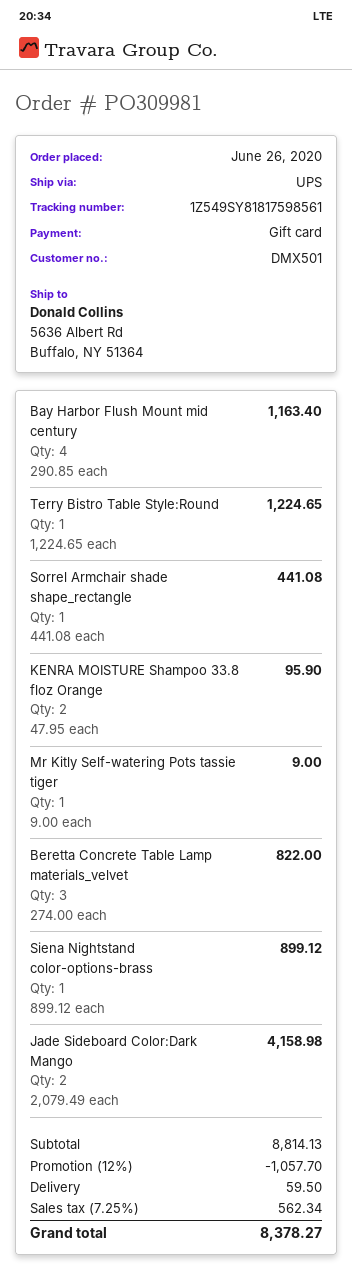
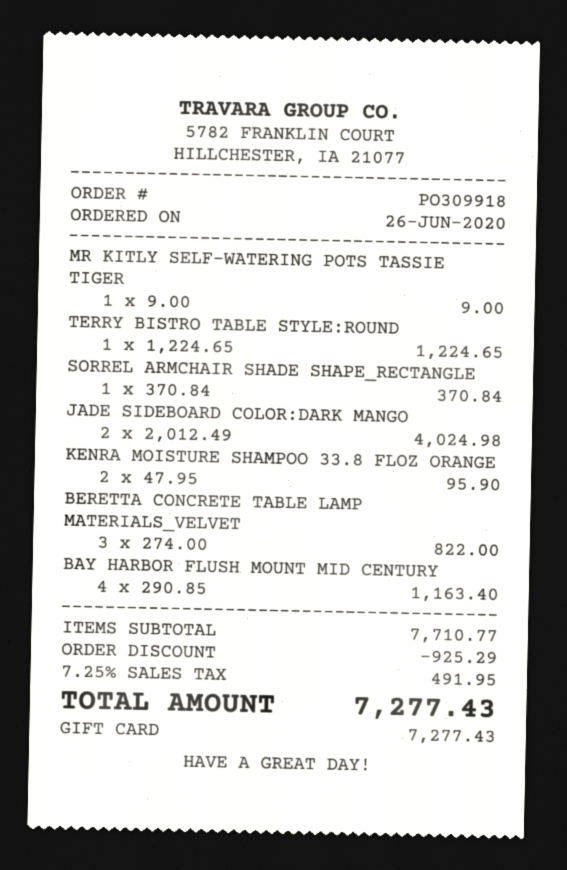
order number: PO309981 -> PO309918
Sorrel Armchair shade shape_rectangle: 1 x 441.08 = 441.08 -> 1 x 370.84 = 370.84
Siena Nightstand color-options-brass: 1 x 899.12 = 899.12 -> none
Jade Sideboard Color:Dark Mango: 2 x 2079.49 = 4158.98 -> 2 x 2012.49 = 4024.98
subtotal: 8814.13 -> 7710.77
discount: 1057.70 -> 925.29
shipping: 59.50 -> none
tax: 7.25% = 562.34 -> 7.25% = 491.95
total: 8378.27 -> 7277.43

